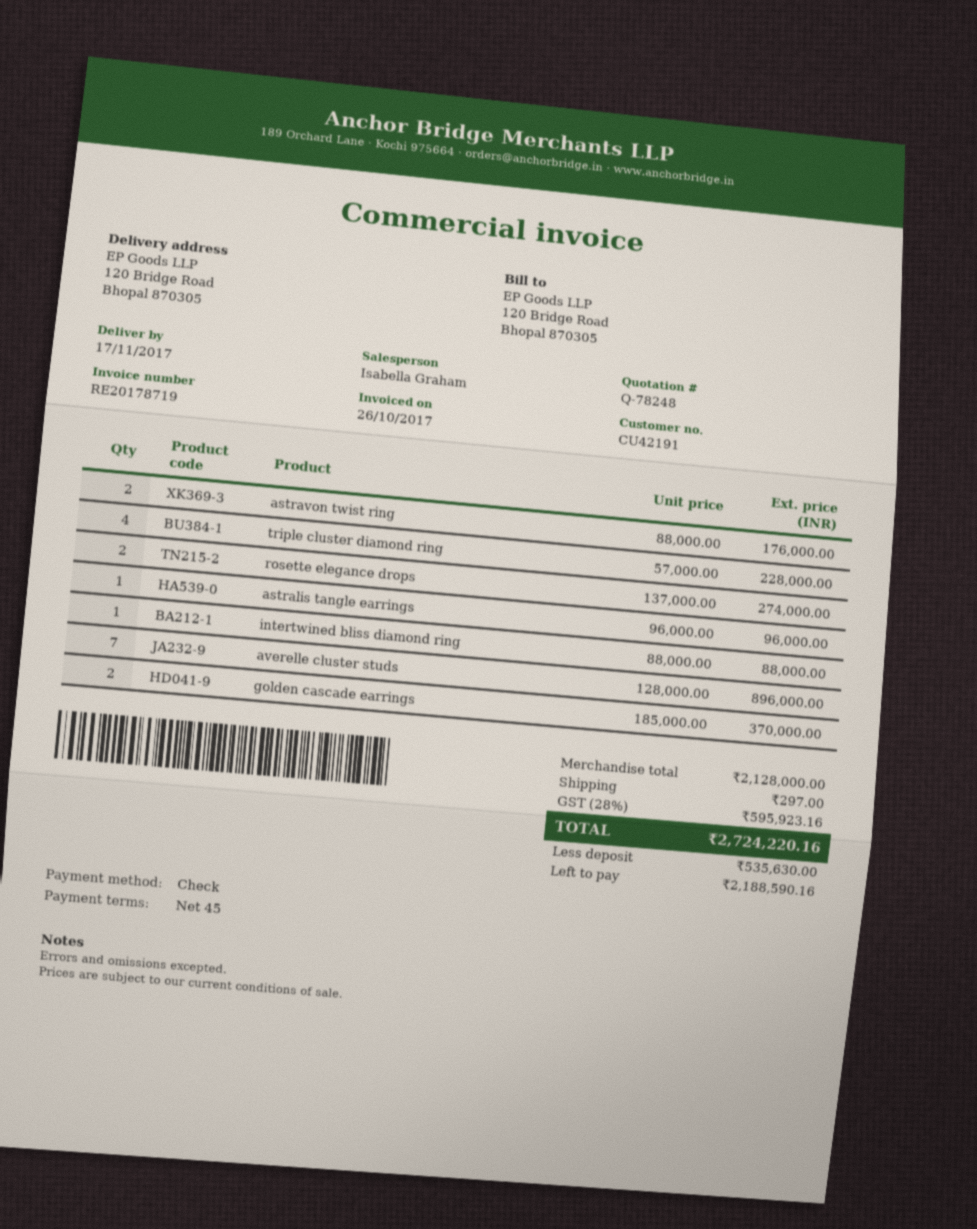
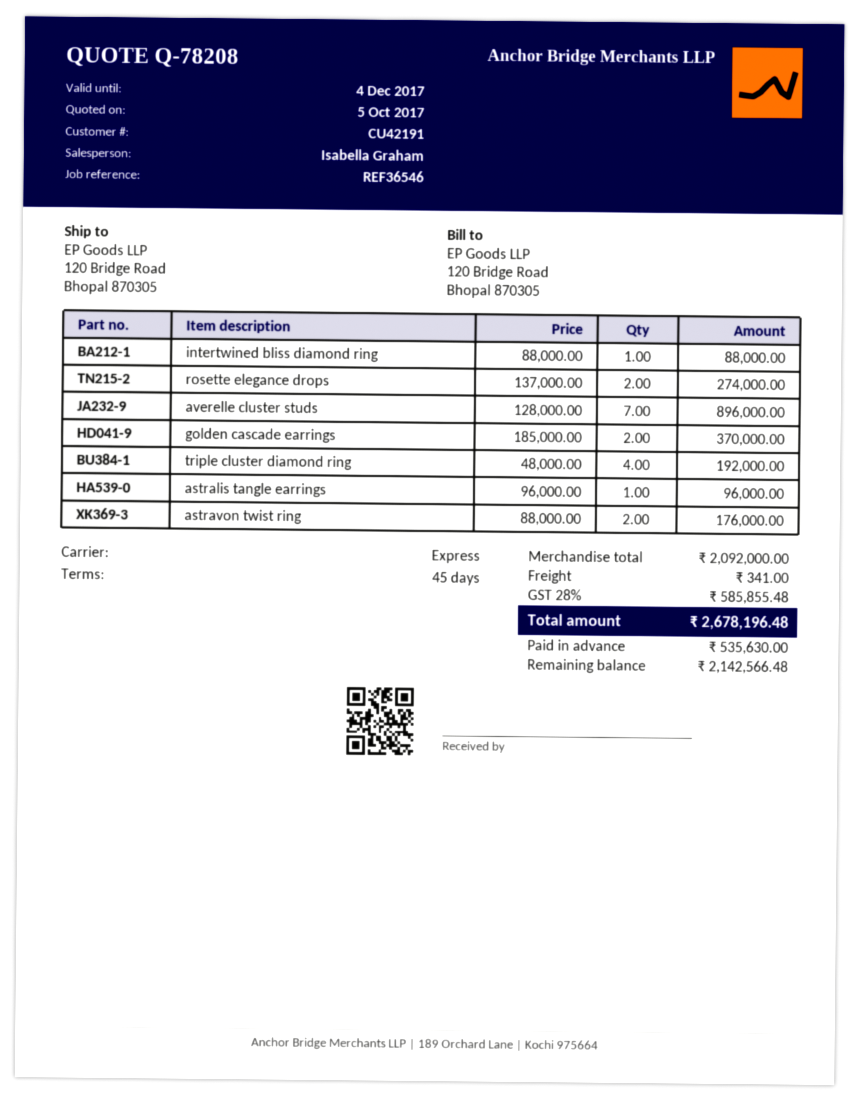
quote number: Q-78248 -> Q-78208
triple cluster diamond ring: 4 x 57000.00 = 228000.00 -> 4 x 48000.00 = 192000.00
subtotal: 2128000.00 -> 2092000.00
shipping: 297.00 -> 341.00
tax: 28% = 595923.16 -> 28% = 585855.48
total: 2724220.16 -> 2678196.48
balance: 2188590.16 -> 2142566.48

